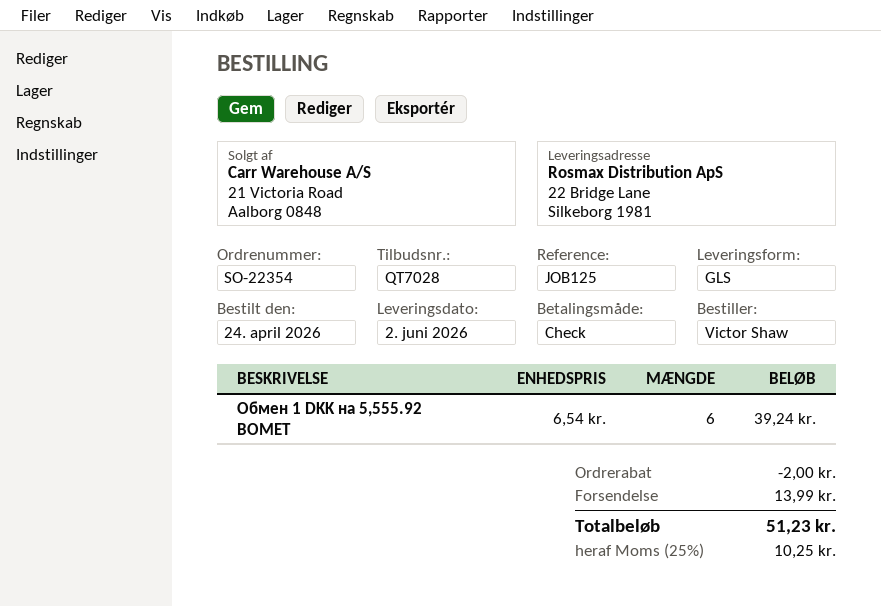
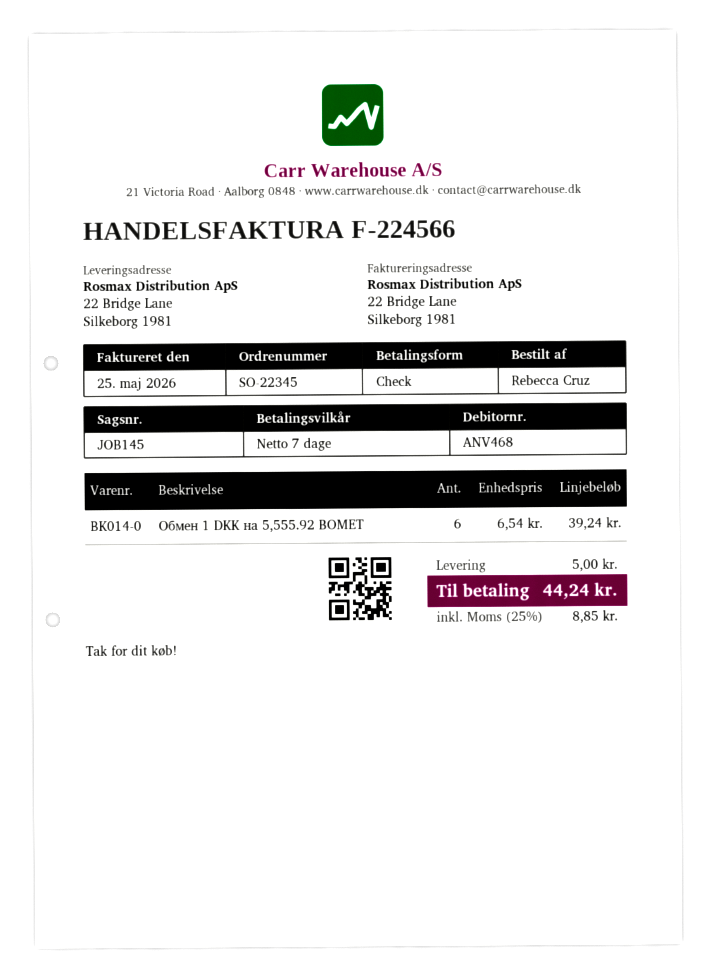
order number: SO-22354 -> SO-22345
reference: JOB125 -> JOB145
ordered by: Victor Shaw -> Rebecca Cruz
discount: 2.00 -> none
shipping: 13.99 -> 5.00
tax: 25% = 10.25 -> 25% = 8.85
total: 51.23 -> 44.24

